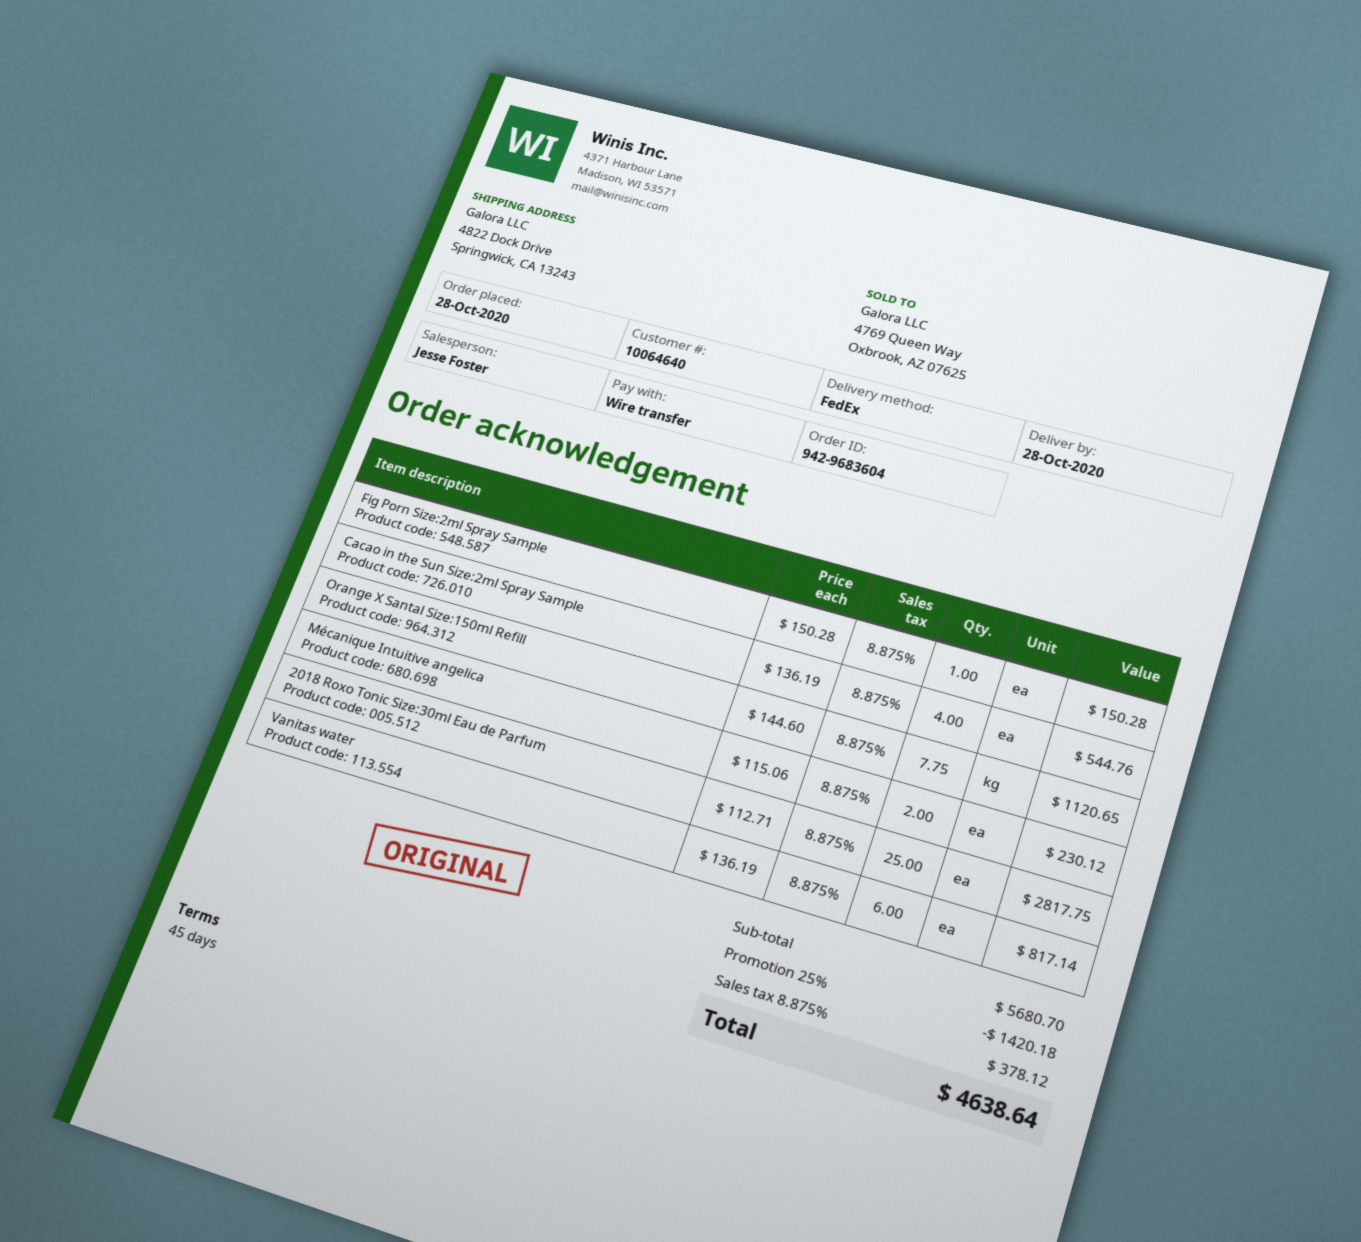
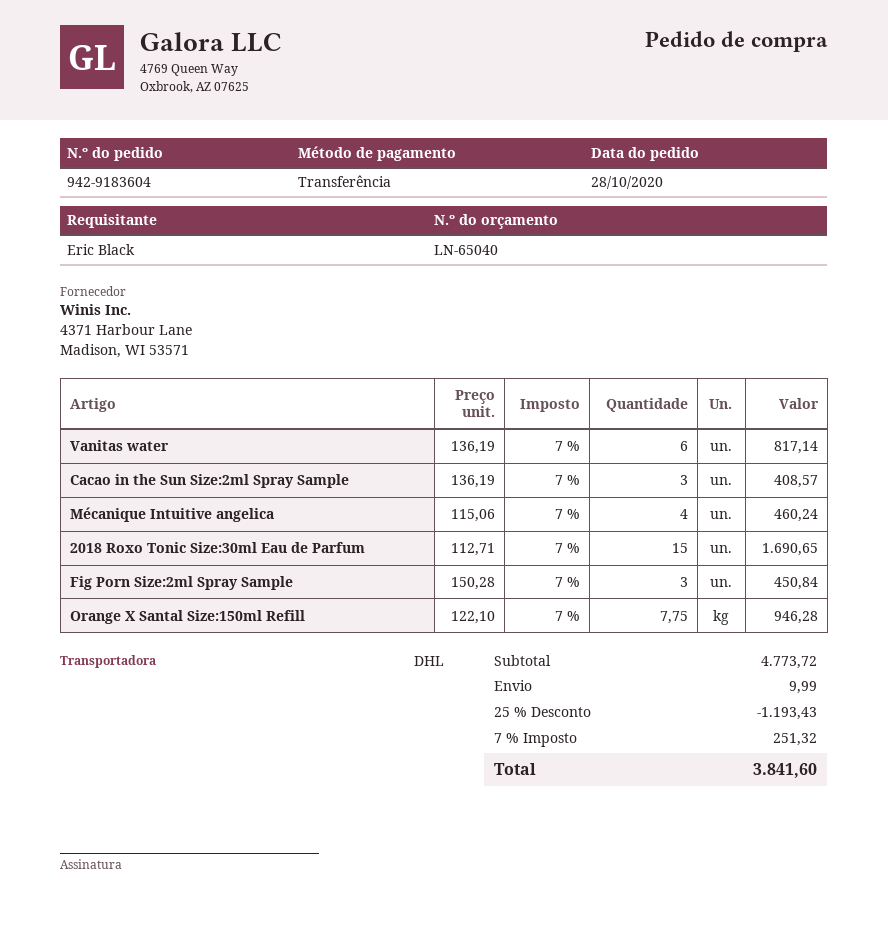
order number: 942-9683604 -> 942-9183604
shipping method: FedEx -> DHL
Fig Porn Size:2ml Spray Sample: 1 x 150.28 = 150.28 -> 3 x 150.28 = 450.84
Cacao in the Sun Size:2ml Spray Sample: 4 x 136.19 = 544.76 -> 3 x 136.19 = 408.57
Orange X Santal Size:150ml Refill: 7.75 x 144.60 = 1120.65 -> 7.75 x 122.10 = 946.28
Mécanique Intuitive angelica: 2 x 115.06 = 230.12 -> 4 x 115.06 = 460.24
2018 Roxo Tonic Size:30ml Eau de Parfum: 25 x 112.71 = 2817.75 -> 15 x 112.71 = 1690.65
subtotal: 5680.70 -> 4773.72
discount: 25% = 1420.18 -> 25% = 1193.43
shipping: none -> 9.99
tax: 8.875% = 378.12 -> 7% = 251.32
total: 4638.64 -> 3841.60

